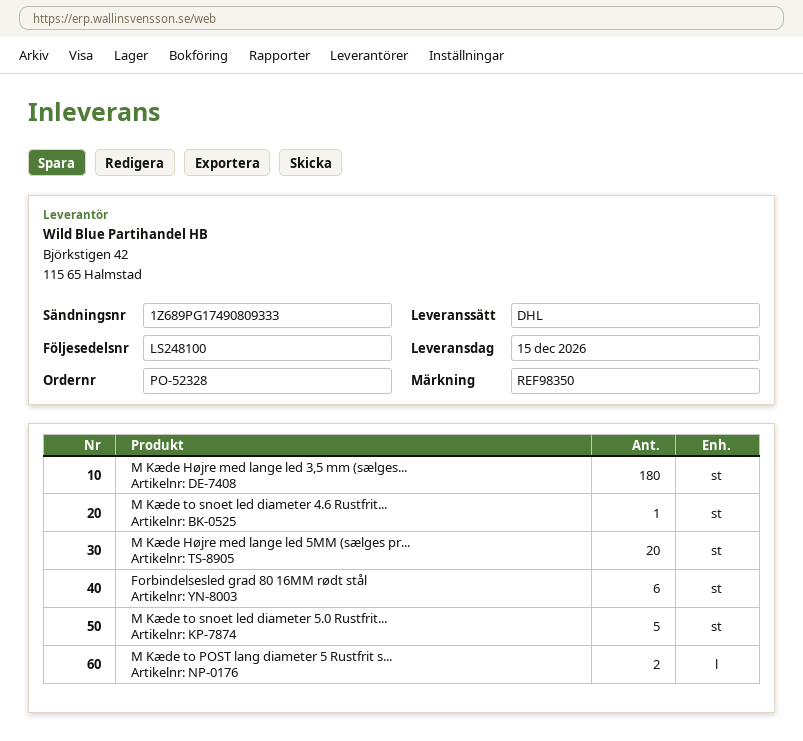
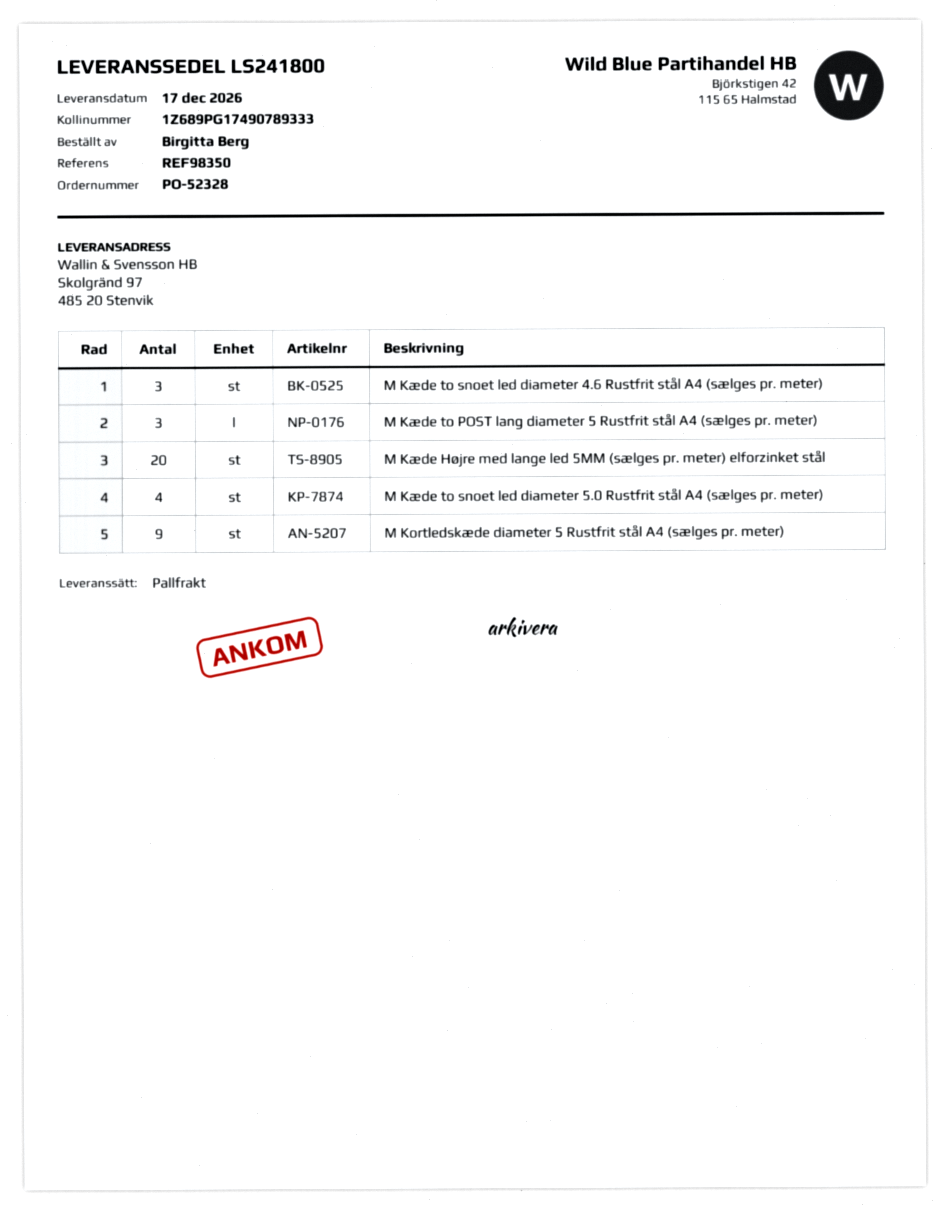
delivery note number: LS248100 -> LS241800
delivery date: 2026-12-15 -> 2026-12-17
shipping method: DHL -> pallet freight
tracking number: 1Z689PG17490809333 -> 1Z689PG17490789333
M Kæde Højre med lange led 3,5 mm (sælges...: 180 -> none
M Kæde to snoet led diameter 4.6 Rustfrit...: 1 -> 3
Forbindelsesled grad 80 16MM rødt stål: 6 -> none
M Kæde to snoet led diameter 5.0 Rustfrit...: 5 -> 4
M Kæde to POST lang diameter 5 Rustfrit s...: 2 -> 3
M Kortledskæde diameter 5 Rustfrit stål A4 (sælges pr. meter): none -> 9

